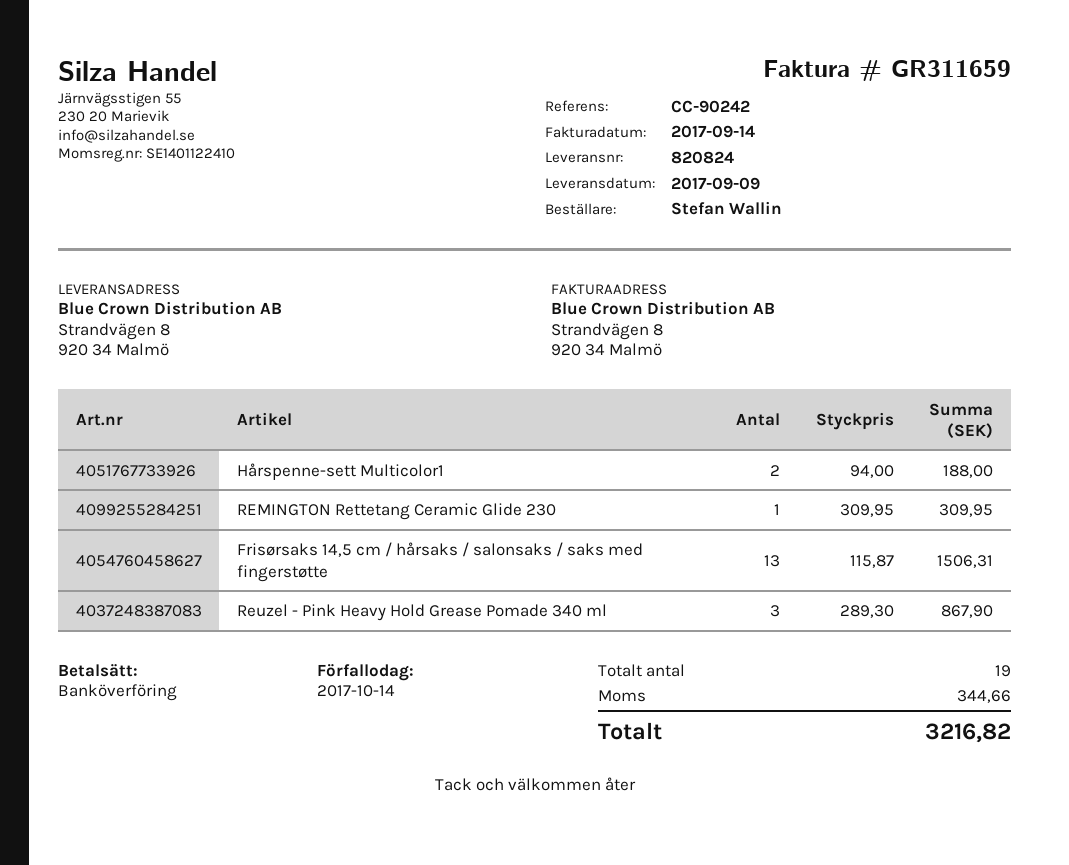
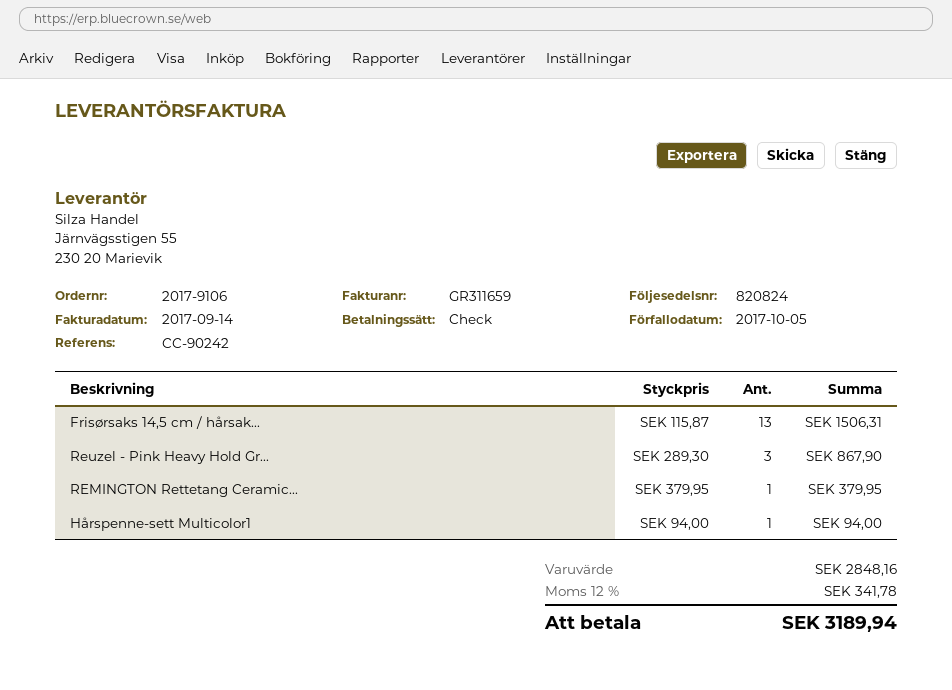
due date: 2017-10-14 -> 2017-10-05
payment method: bank transfer -> cheque
Hårspenne-sett Multicolor1: 2 x 94.00 = 188.00 -> 1 x 94.00 = 94.00
REMINGTON Rettetang Ceramic Glide 230: 1 x 309.95 = 309.95 -> 1 x 379.95 = 379.95
tax: 344.66 -> 341.78
total: 3216.82 -> 3189.94

